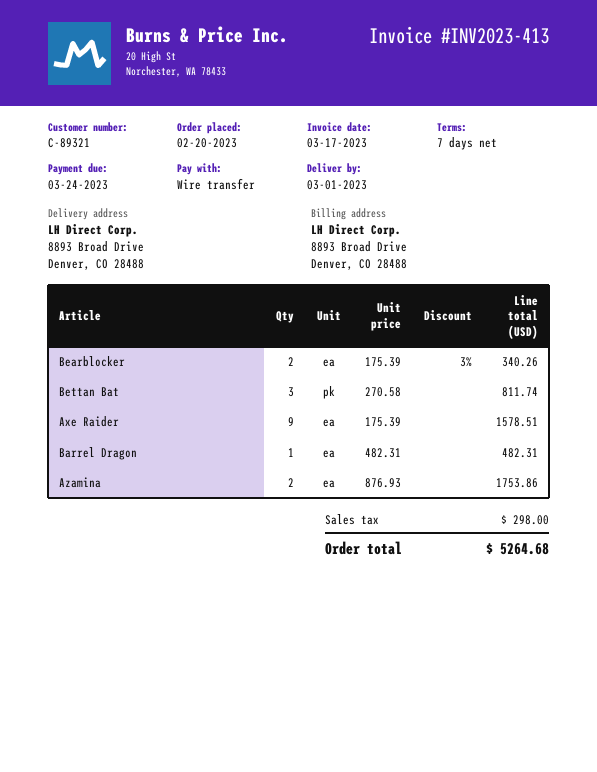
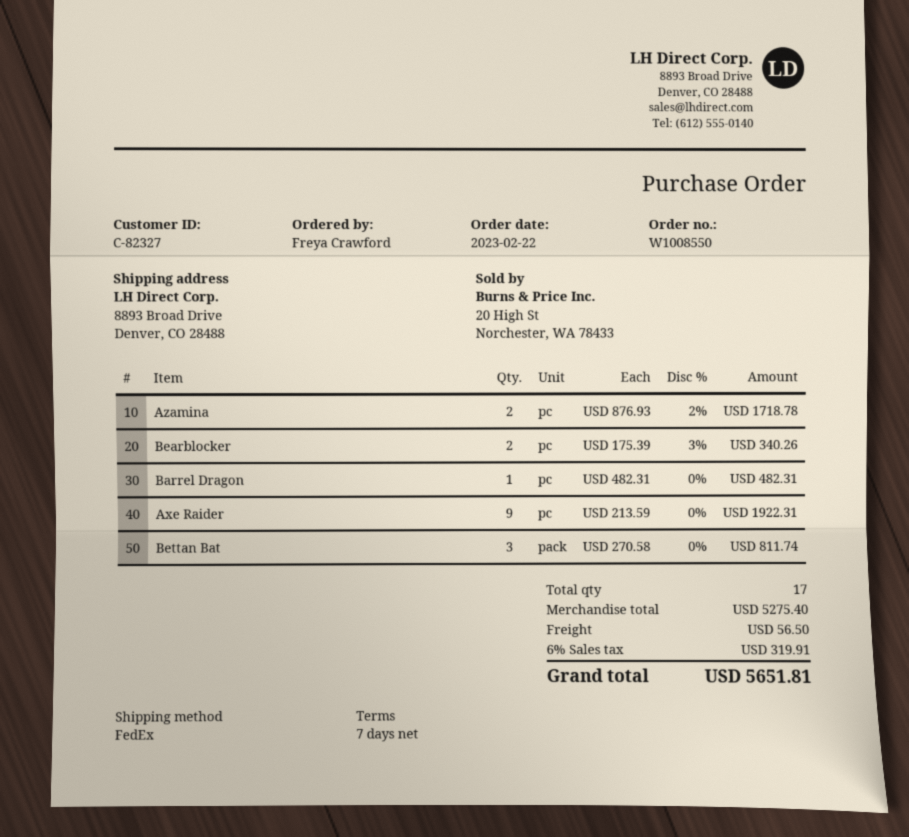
order date: 2023-02-20 -> 2023-02-22
customer number: C-89321 -> C-82327
Axe Raider: 9 x 175.39 = 1578.51 -> 9 x 213.59 = 1922.31
Azamina: 2 x 876.93 = 1753.86 -> 2 x 876.93 - 2% = 1718.78
shipping: none -> 56.50
tax: 298.00 -> 319.91
total: 5264.68 -> 5651.81

